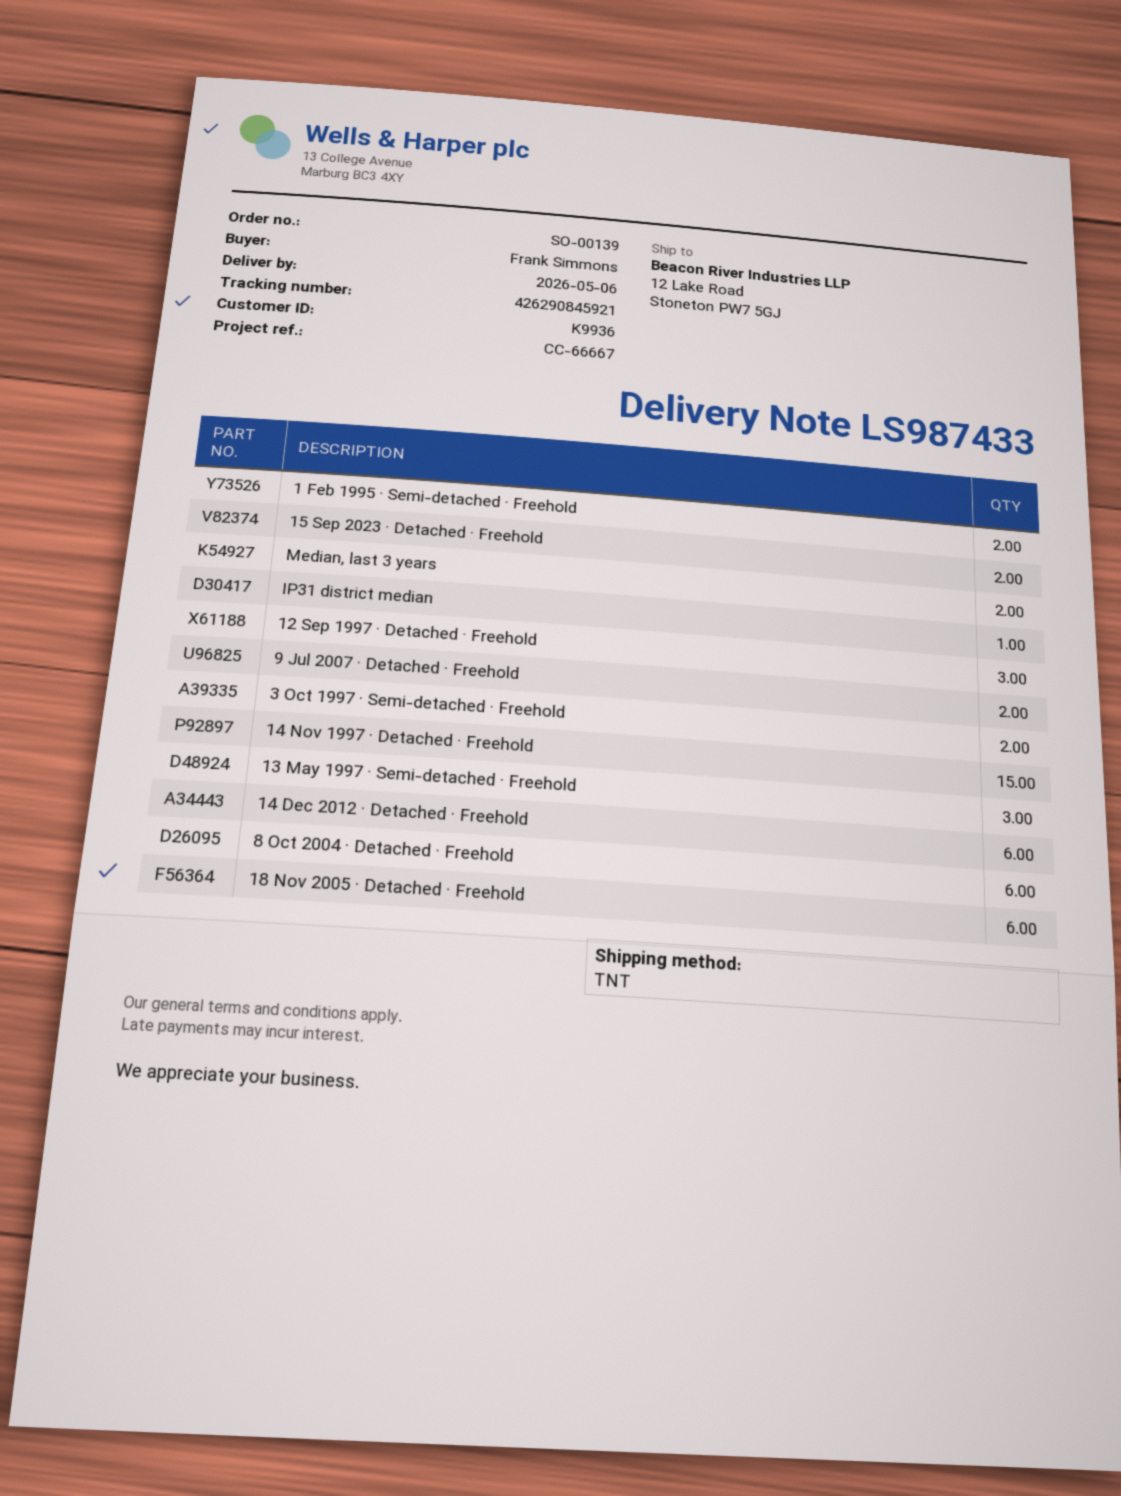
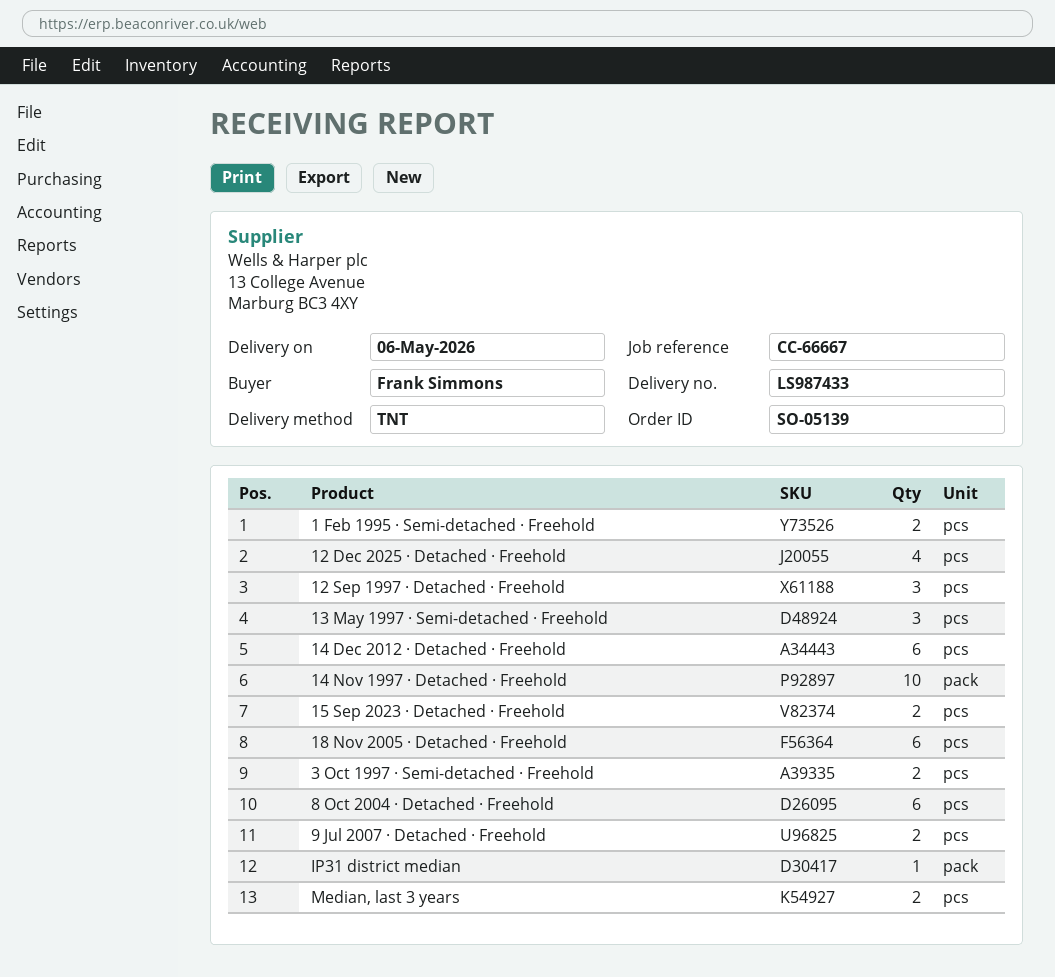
order number: SO-00139 -> SO-05139
14 Nov 1997 · Detached · Freehold: 15 -> 10
12 Dec 2025 · Detached · Freehold: none -> 4

